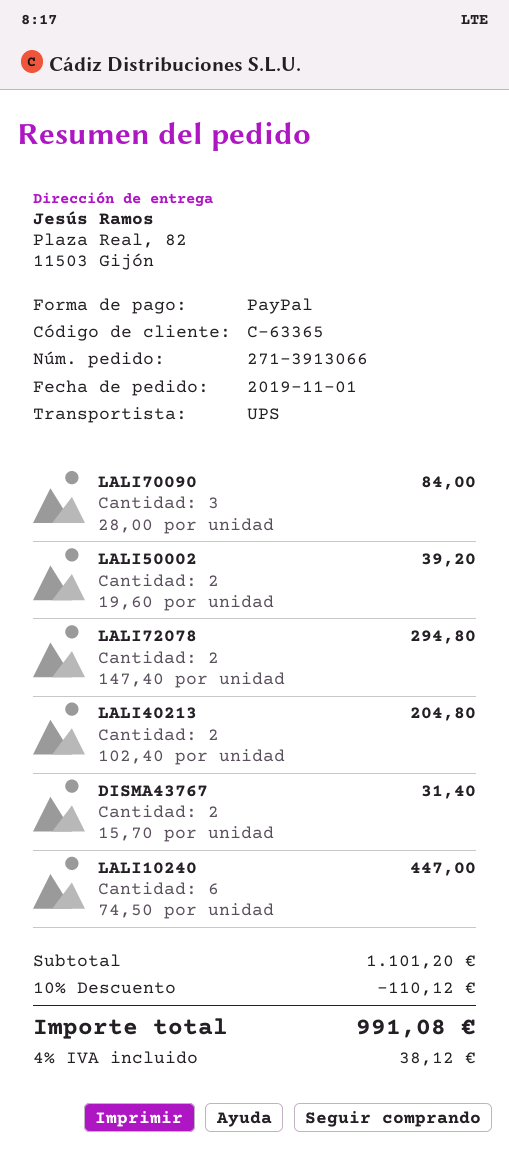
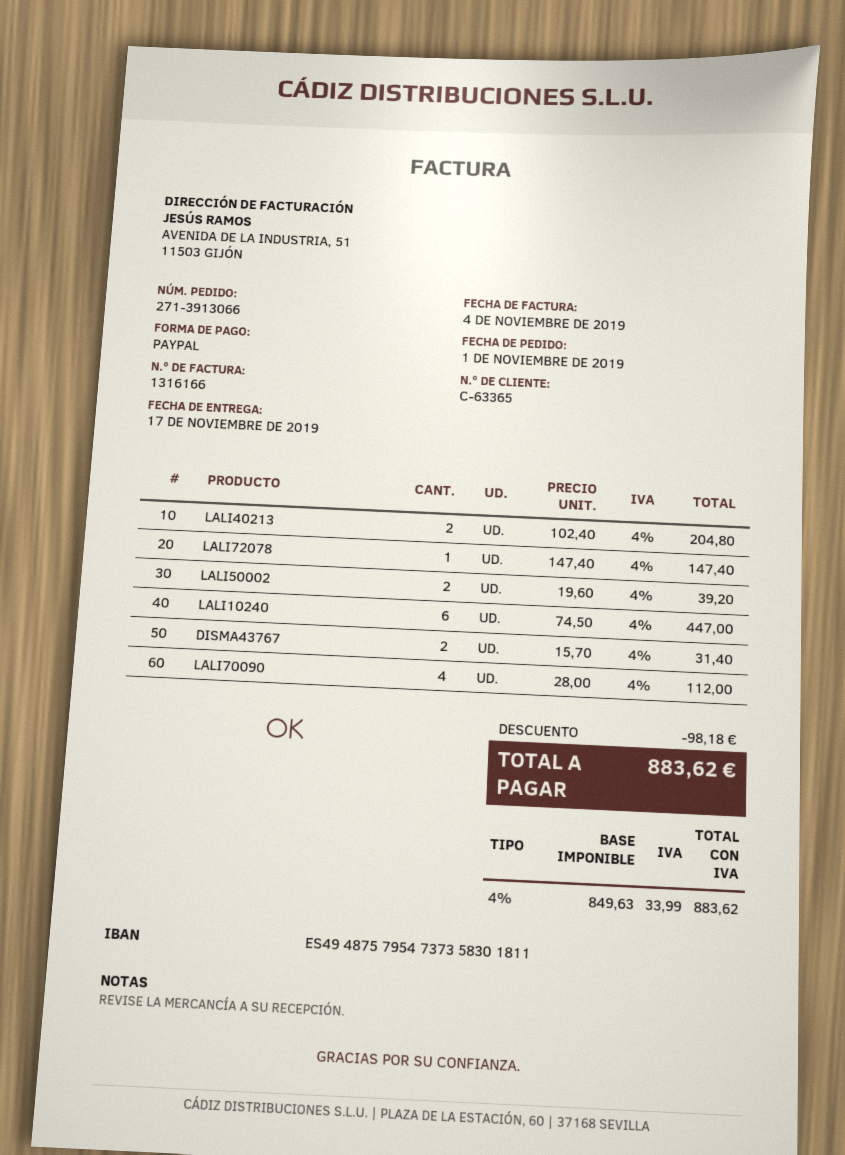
LALI70090: 3 x 28.00 = 84.00 -> 4 x 28.00 = 112.00
LALI72078: 2 x 147.40 = 294.80 -> 1 x 147.40 = 147.40
discount: 110.12 -> 98.18
tax: 4% = 38.12 -> 4% = 33.99
total: 991.08 -> 883.62

